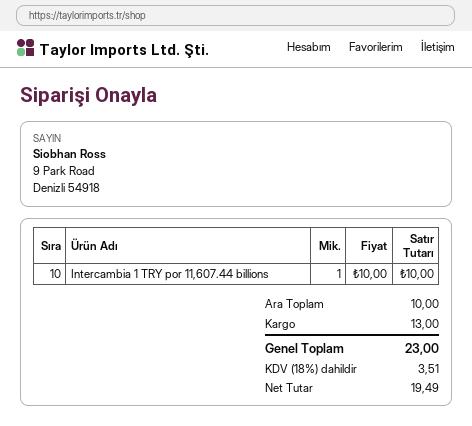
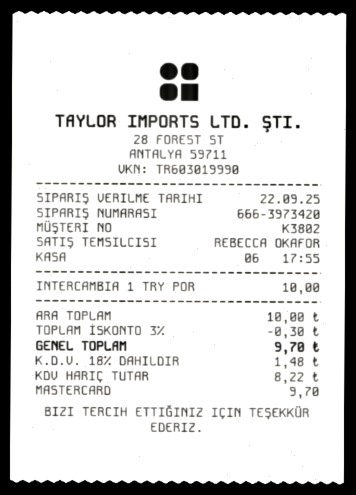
discount: none -> 3% = 0.30
shipping: 13.00 -> none
net: 19.49 -> 8.22
tax: 18% = 3.51 -> 18% = 1.48
total: 23.00 -> 9.70

